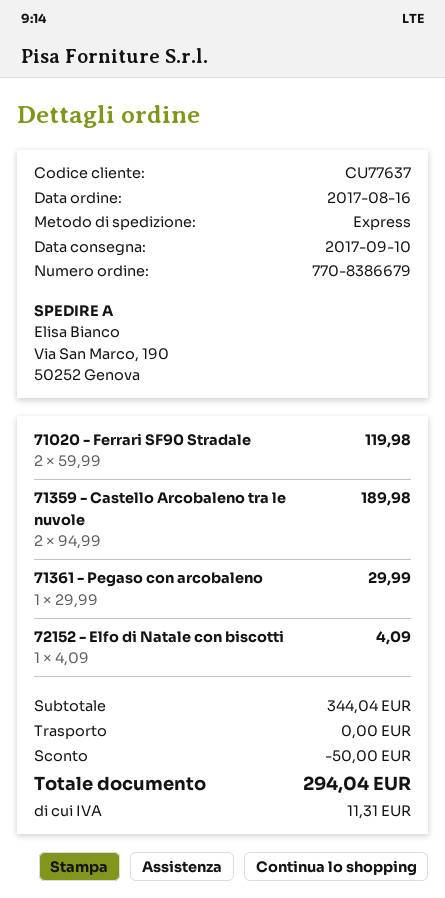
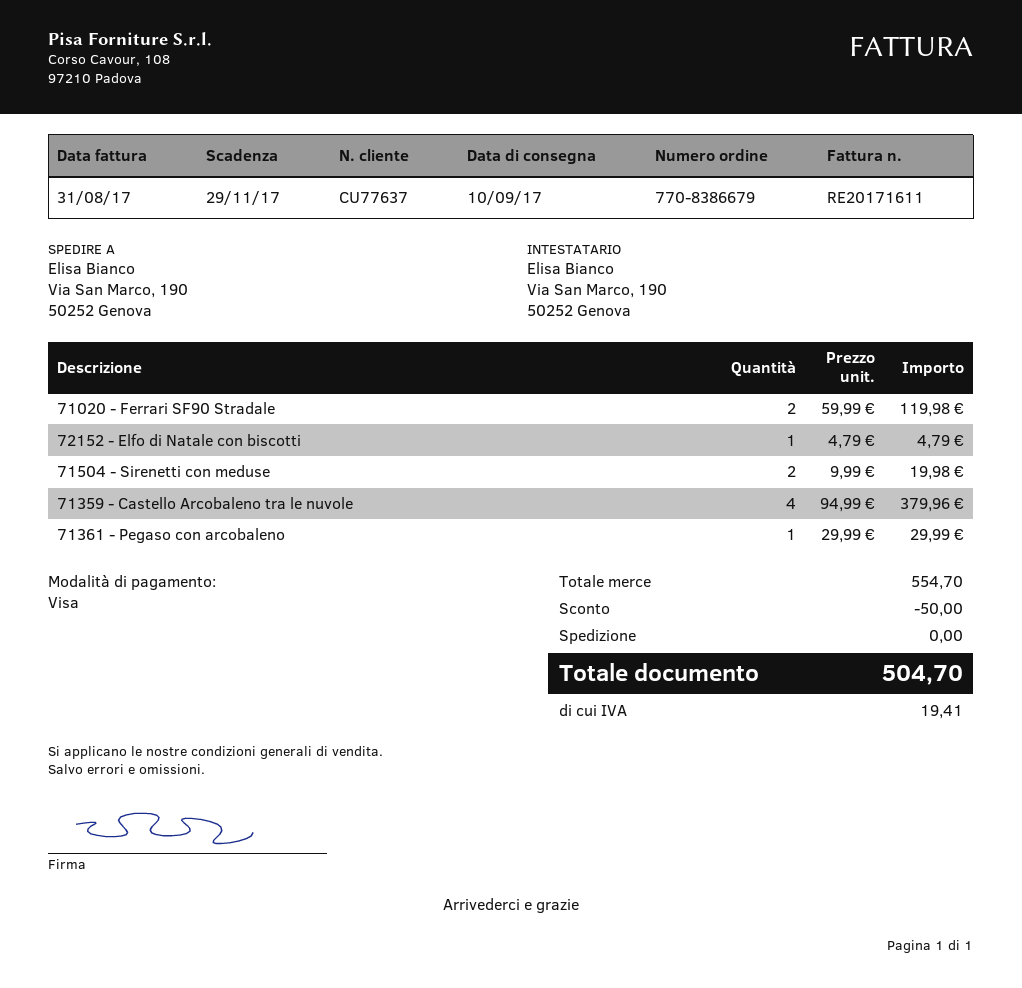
71359 - Castello Arcobaleno tra le nuvole: 2 x 94.99 = 189.98 -> 4 x 94.99 = 379.96
72152 - Elfo di Natale con biscotti: 1 x 4.09 = 4.09 -> 1 x 4.79 = 4.79
71504 - Sirenetti con meduse: none -> 2 x 9.99 = 19.98
subtotal: 344.04 -> 554.70
tax: 11.31 -> 19.41
total: 294.04 -> 504.70

